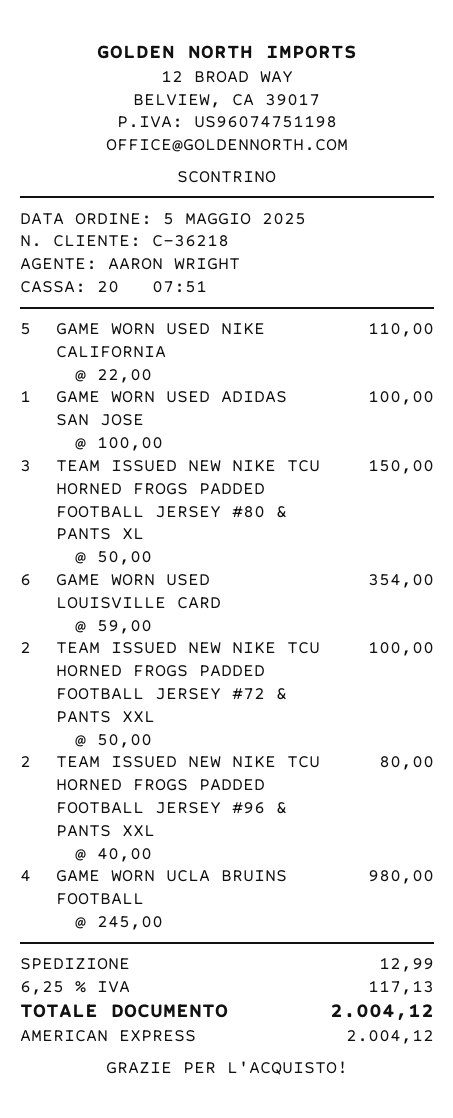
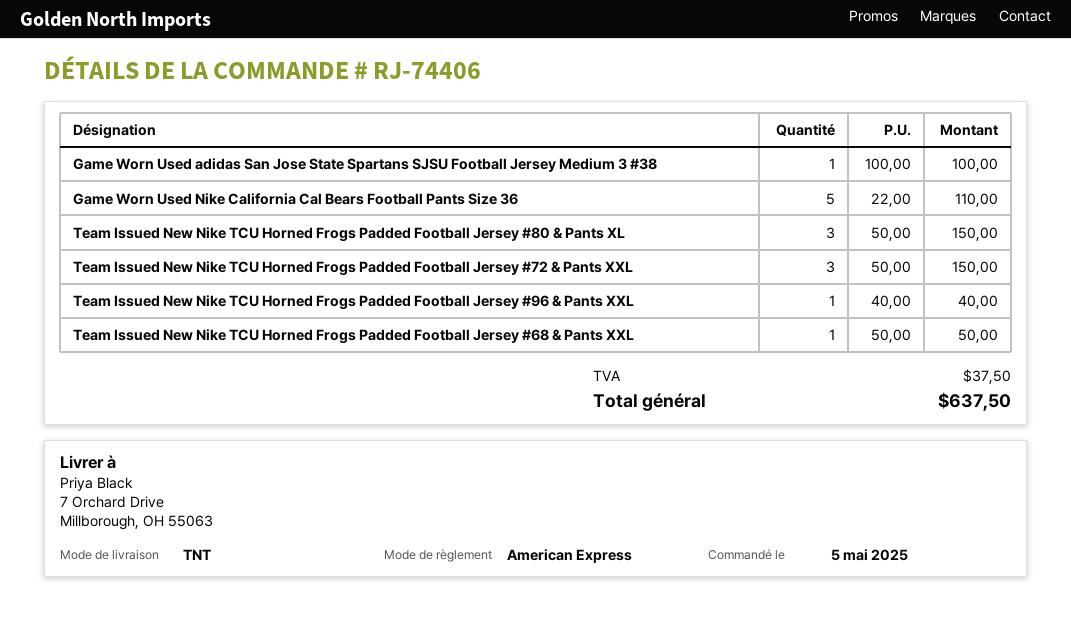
GAME WORN USED LOUISVILLE CARD: 6 x 59.00 = 354.00 -> none
TEAM ISSUED NEW NIKE TCU HORNED FROGS PADDED FOOTBALL JERSEY #72 & PANTS XXL: 2 x 50.00 = 100.00 -> 3 x 50.00 = 150.00
TEAM ISSUED NEW NIKE TCU HORNED FROGS PADDED FOOTBALL JERSEY #96 & PANTS XXL: 2 x 40.00 = 80.00 -> 1 x 40.00 = 40.00
GAME WORN UCLA BRUINS FOOTBALL: 4 x 245.00 = 980.00 -> none
Team Issued New Nike TCU Horned Frogs Padded Football Jersey #68 & Pants XXL: none -> 1 x 50.00 = 50.00
shipping: 12.99 -> none
tax: 117.13 -> 37.50
total: 2004.12 -> 637.50

